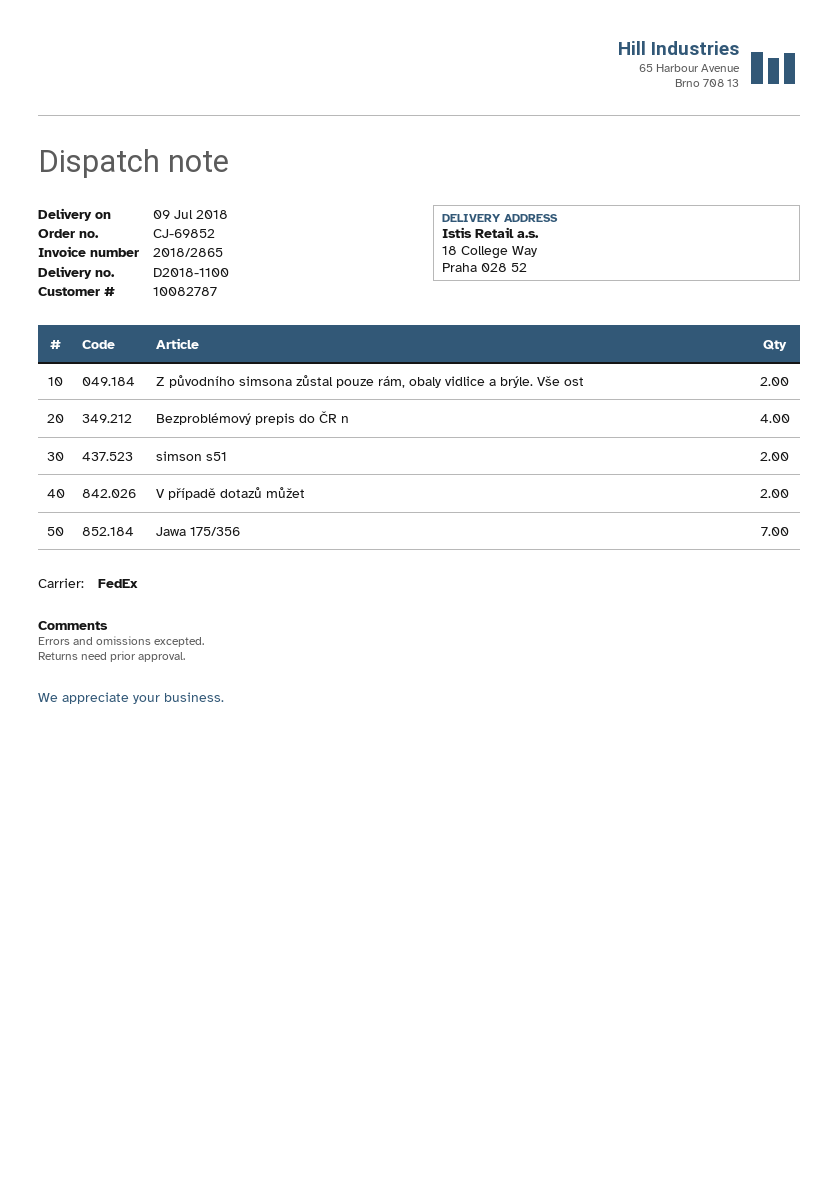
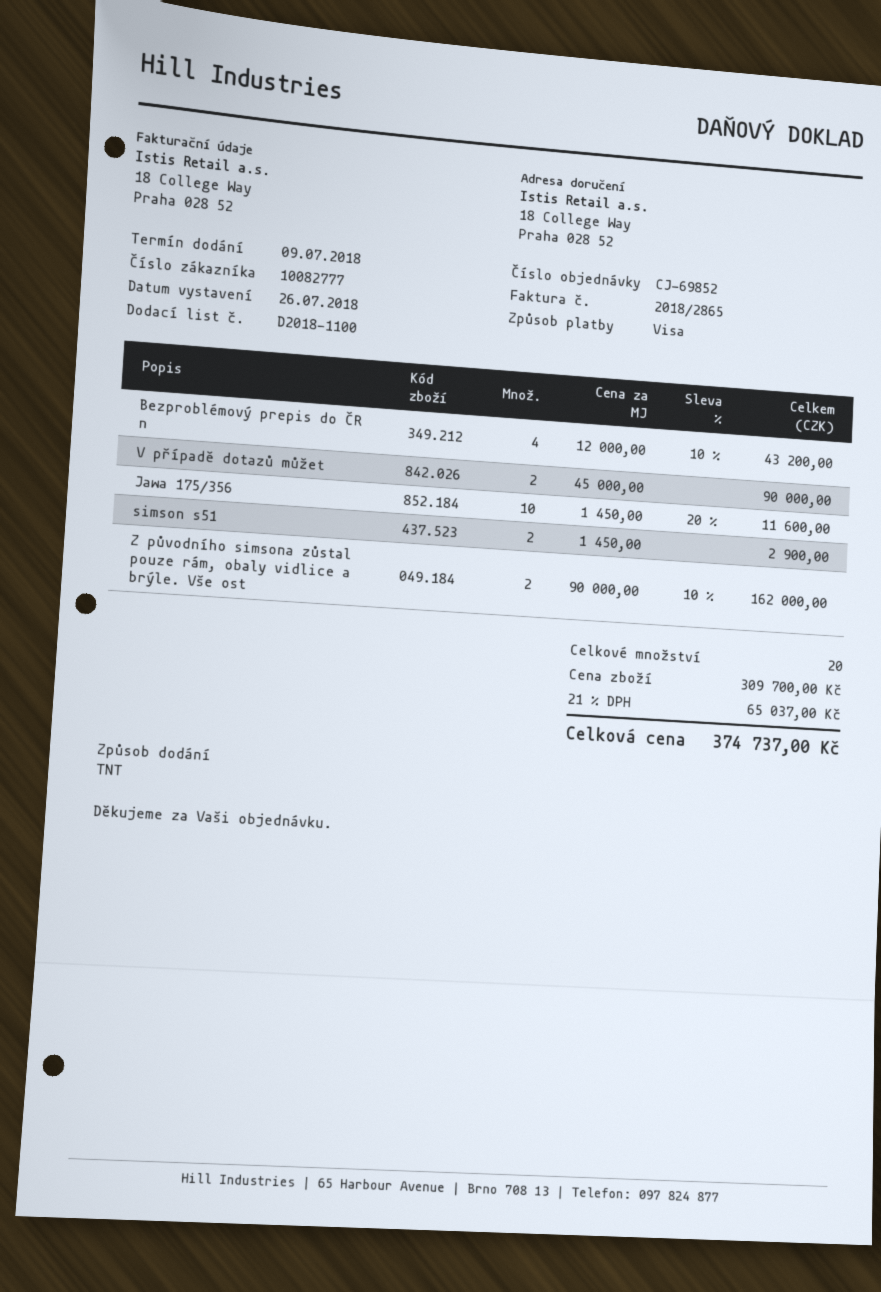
customer number: 10082787 -> 10082777
shipping method: FedEx -> TNT
Jawa 175/356: 7 -> 10

